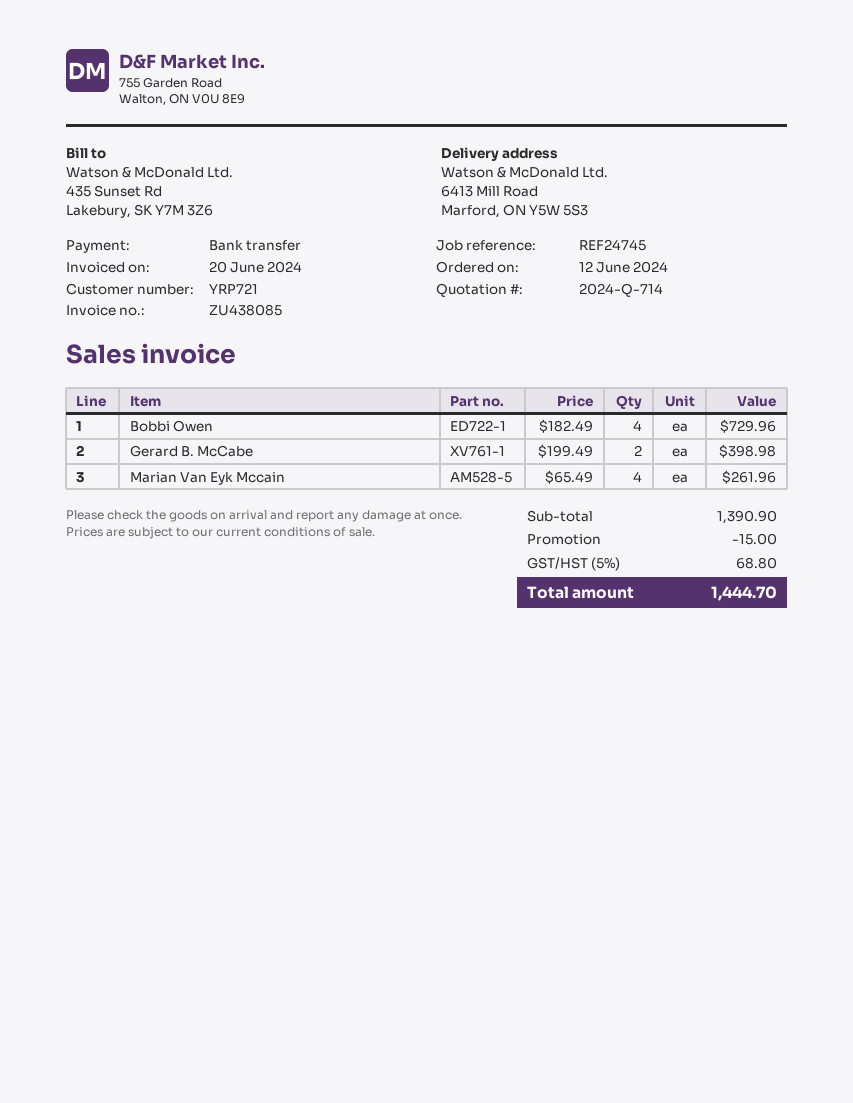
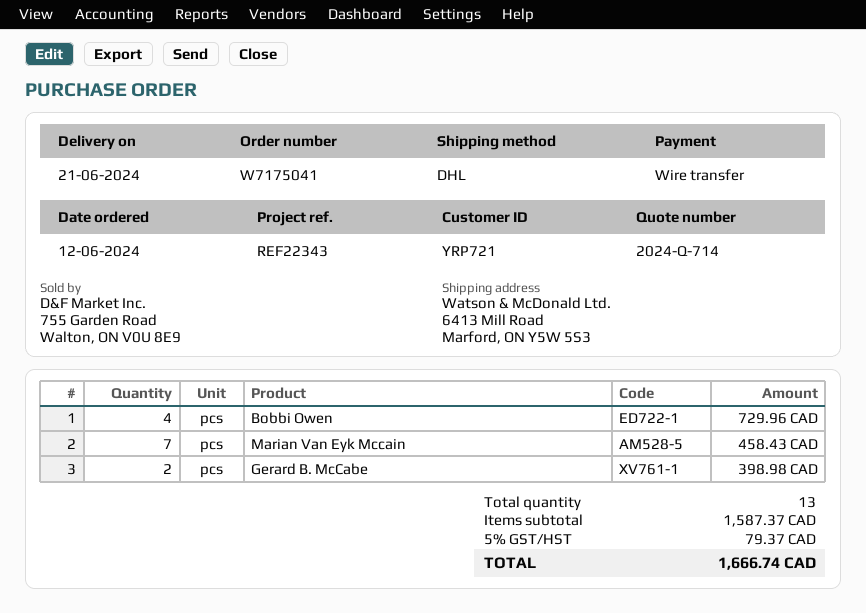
reference: REF24745 -> REF22343
Marian Van Eyk Mccain: 4 for 261.96 -> 7 for 458.43
subtotal: 1390.90 -> 1587.37
discount: 15.00 -> none
tax: 5% = 68.80 -> 5% = 79.37
total: 1444.70 -> 1666.74

